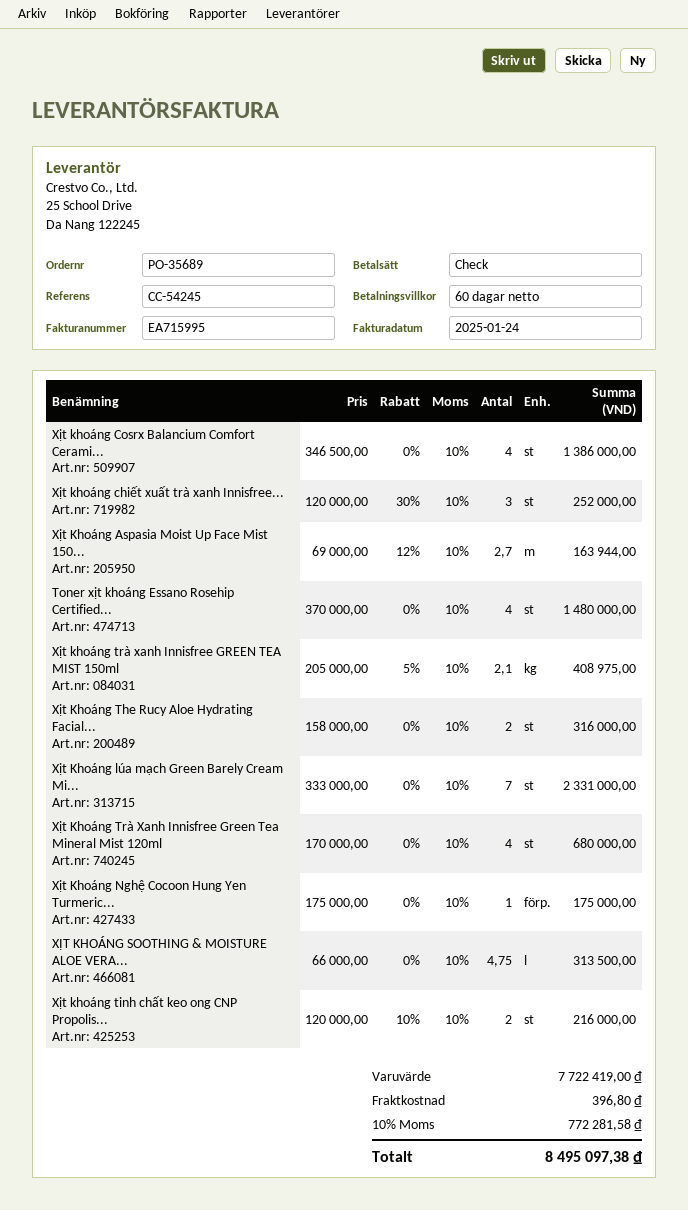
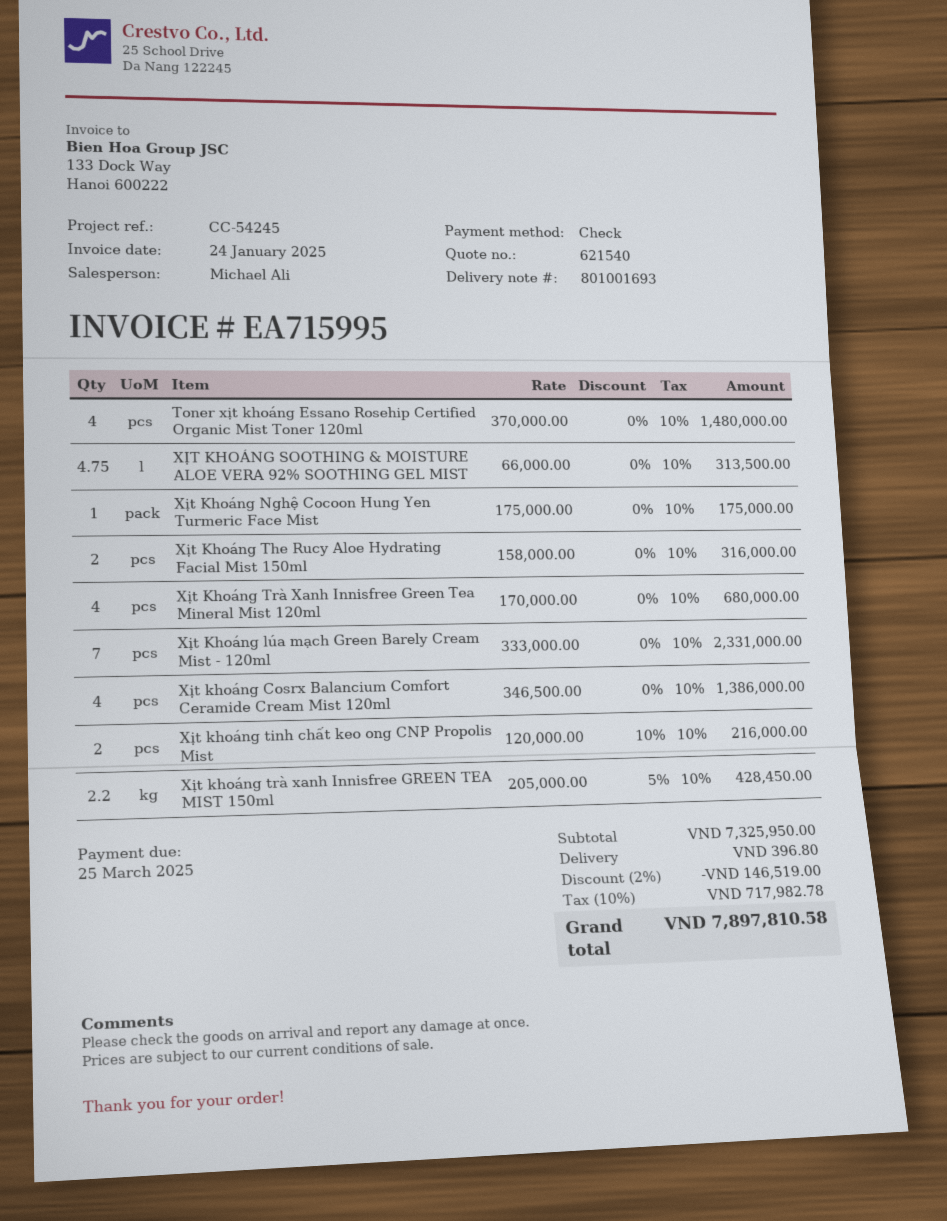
Xịt khoáng chiết xuất trà xanh Innisfree...: 3 x 120000.00 - 30% = 252000.00 -> none
Xịt Khoáng Aspasia Moist Up Face Mist 150...: 2.7 x 69000.00 - 12% = 163944.00 -> none
Xịt khoáng trà xanh Innisfree GREEN TEA MIST 150ml: 2.1 x 205000.00 - 5% = 408975.00 -> 2.2 x 205000.00 - 5% = 428450.00
subtotal: 7722419.00 -> 7325950.00
discount: none -> 2% = 146519.00
tax: 10% = 772281.58 -> 10% = 717982.78
total: 8495097.38 -> 7897810.58

